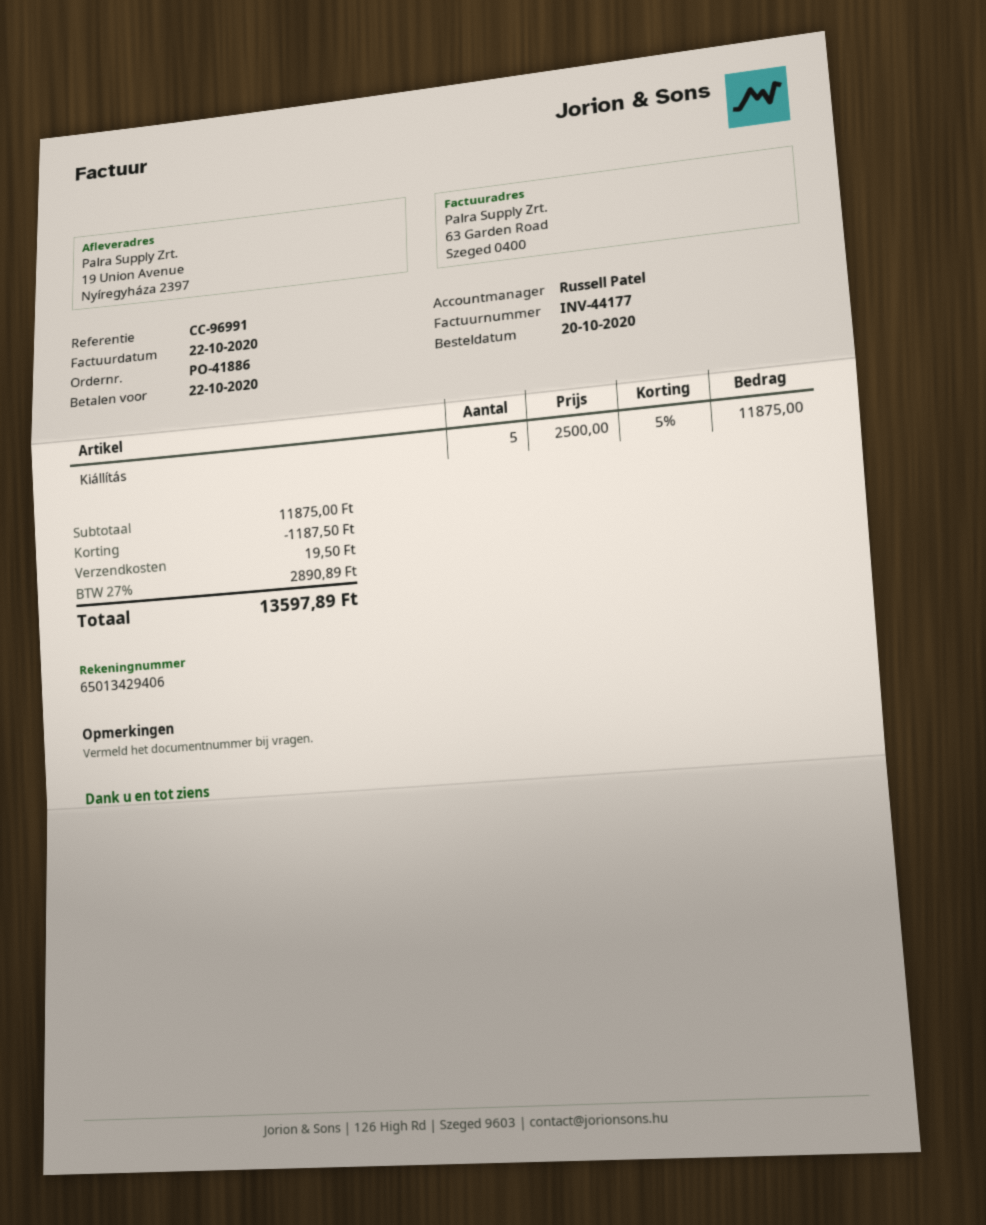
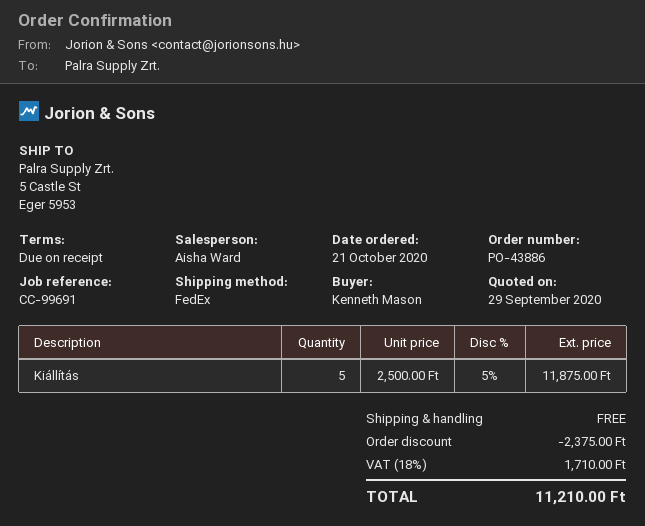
order number: PO-41886 -> PO-43886
order date: 2020-10-20 -> 2020-10-21
reference: CC-96991 -> CC-99691
sales rep: Russell Patel -> Aisha Ward
ship to: 19 Union Avenue, Nyíregyháza 2397 -> 5 Castle St, Eger 5953
discount: 1187.50 -> 2375.00
shipping: 19.50 -> 0.00
tax: 27% = 2890.89 -> 18% = 1710.00
total: 13597.89 -> 11210.00

